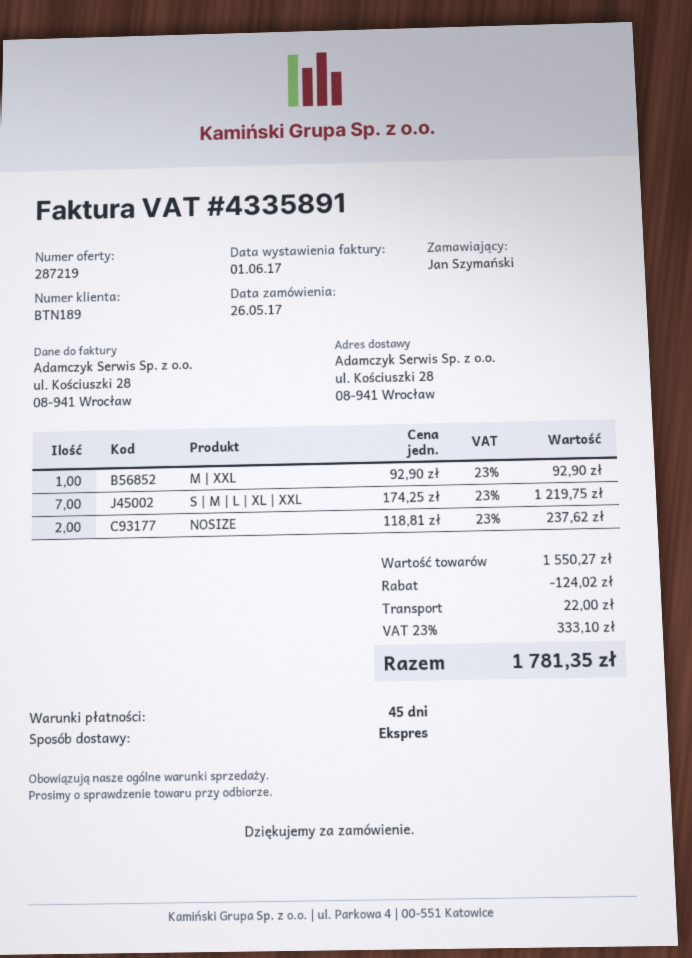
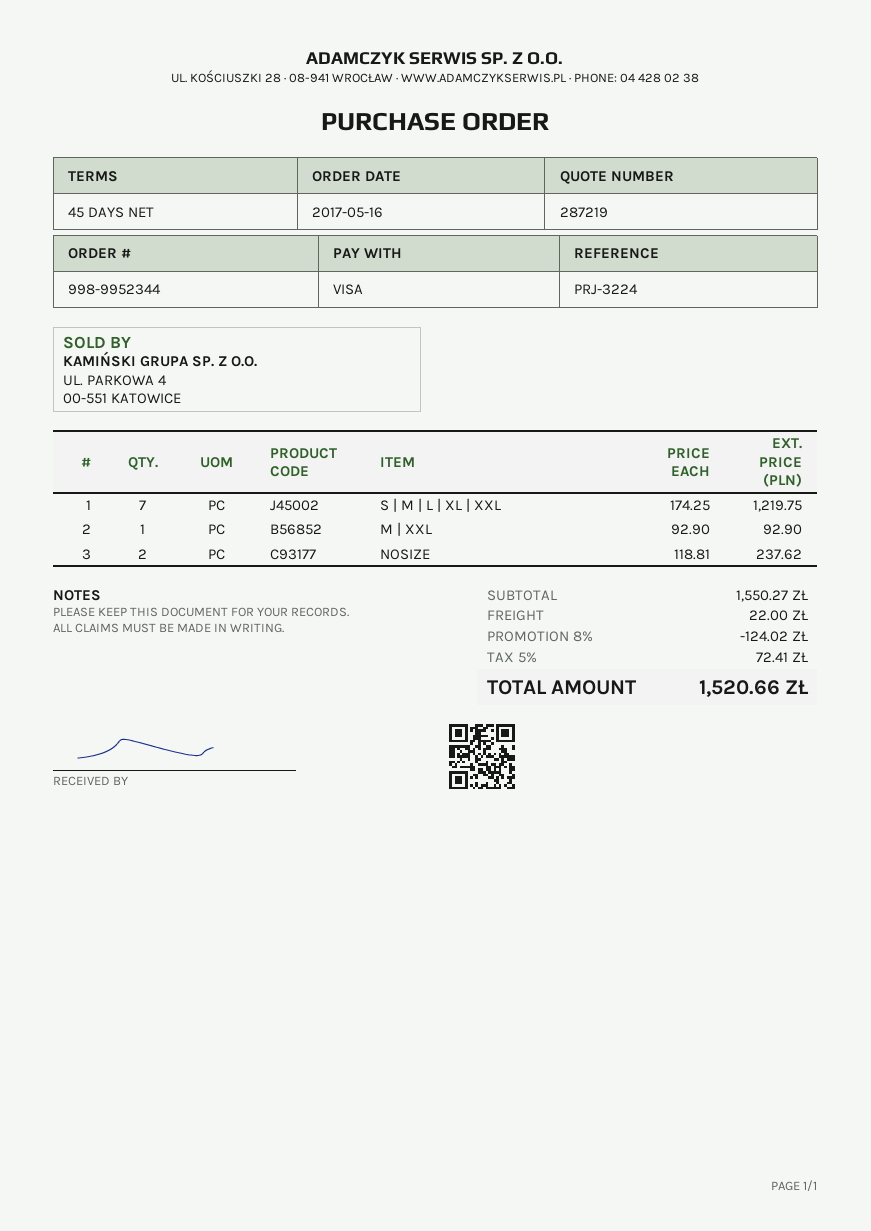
order date: 2017-05-26 -> 2017-05-16
tax: 23% = 333.10 -> 5% = 72.41
total: 1781.35 -> 1520.66

